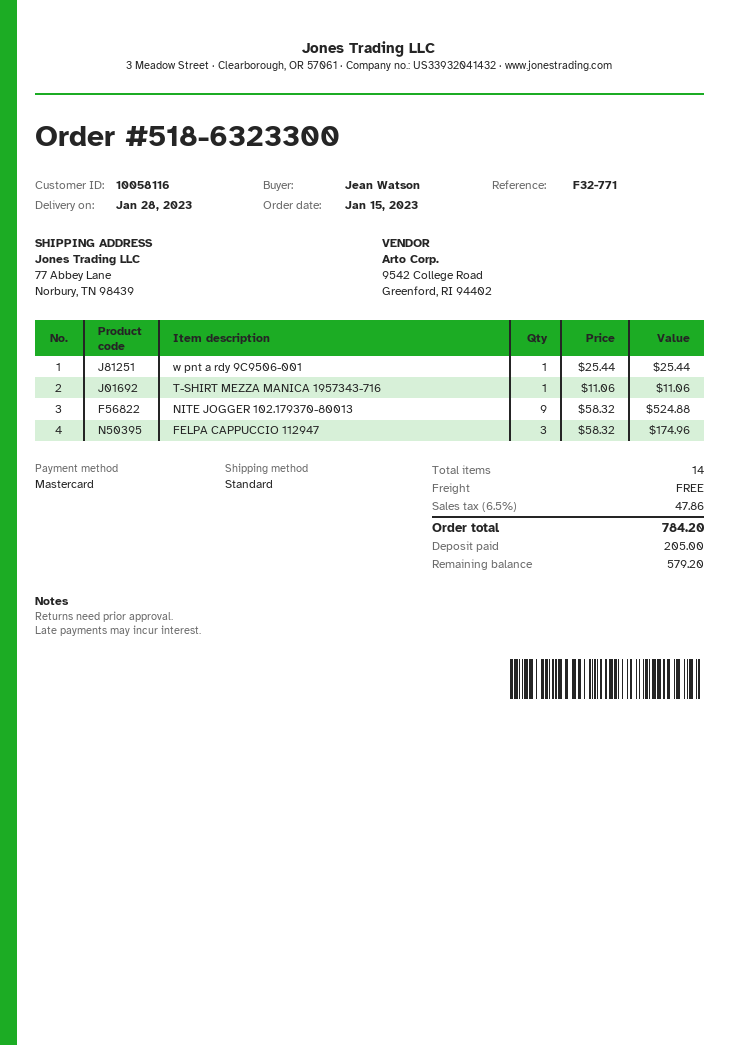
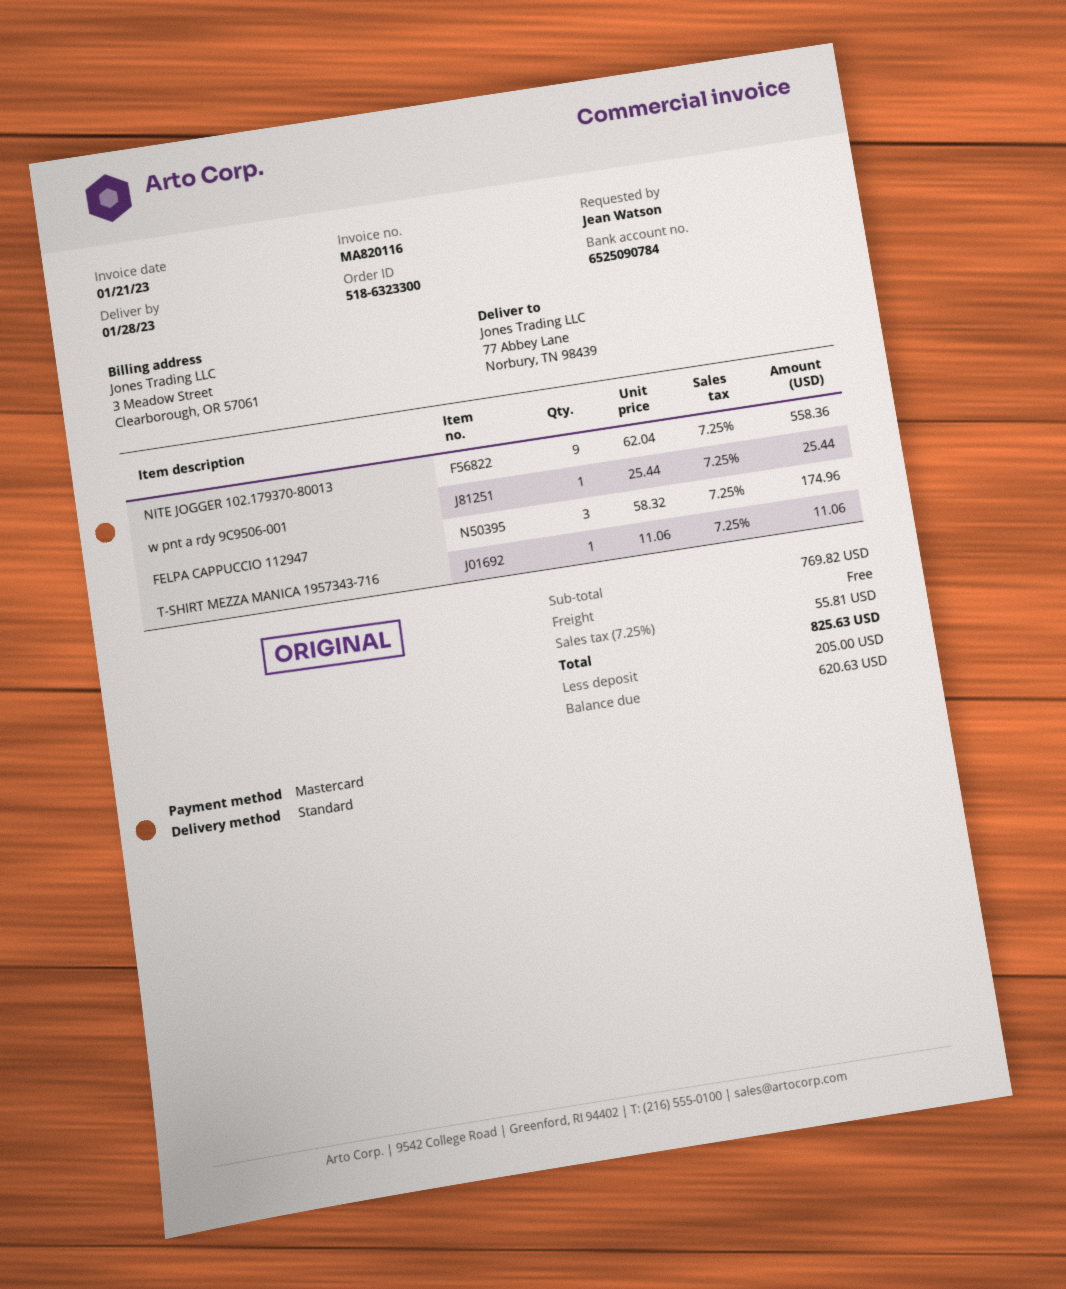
NITE JOGGER 102.179370-80013: 9 x 58.32 = 524.88 -> 9 x 62.04 = 558.36
tax: 6.5% = 47.86 -> 7.25% = 55.81
total: 784.20 -> 825.63
balance: 579.20 -> 620.63

